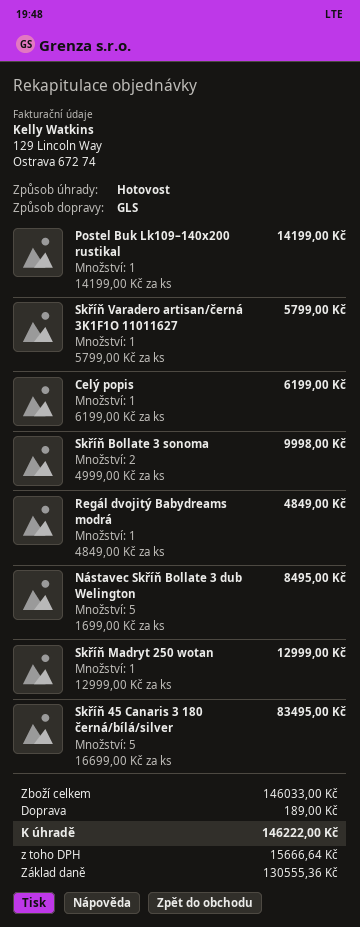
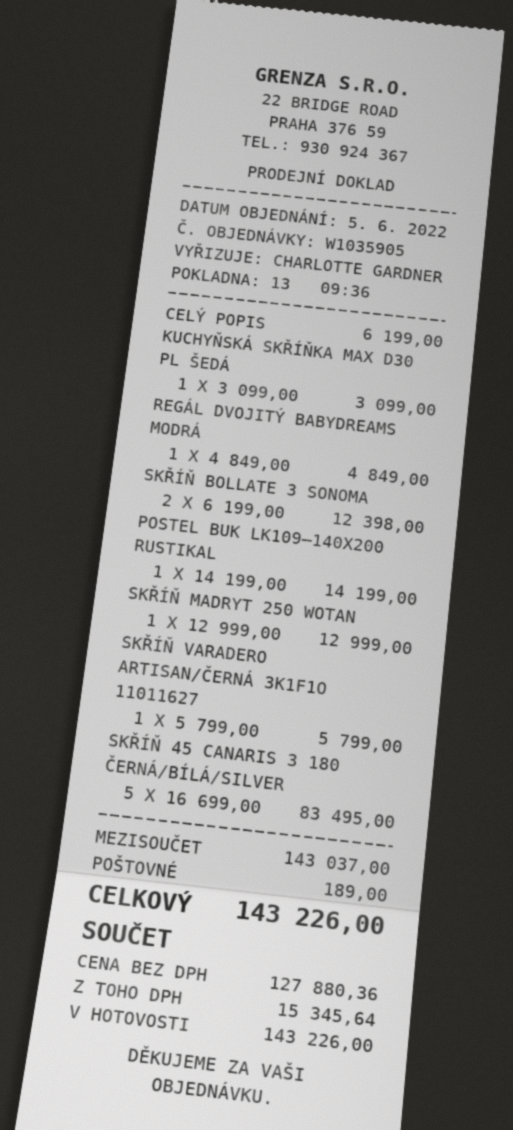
Skříň Bollate 3 sonoma: 2 x 4999.00 = 9998.00 -> 2 x 6199.00 = 12398.00
Nástavec Skříň Bollate 3 dub Welington: 5 x 1699.00 = 8495.00 -> none
KUCHYŇSKÁ SKŘÍŇKA MAX D30 PL ŠEDÁ: none -> 1 x 3099.00 = 3099.00
subtotal: 146033.00 -> 143037.00
net: 130555.36 -> 127880.36
tax: 15666.64 -> 15345.64
total: 146222.00 -> 143226.00

